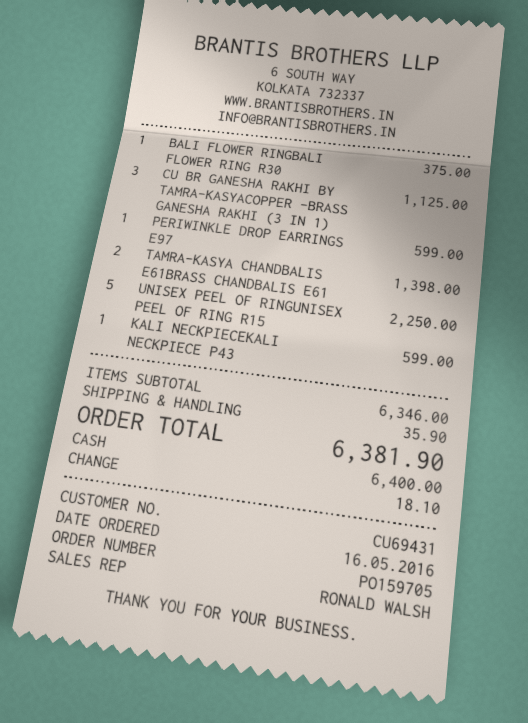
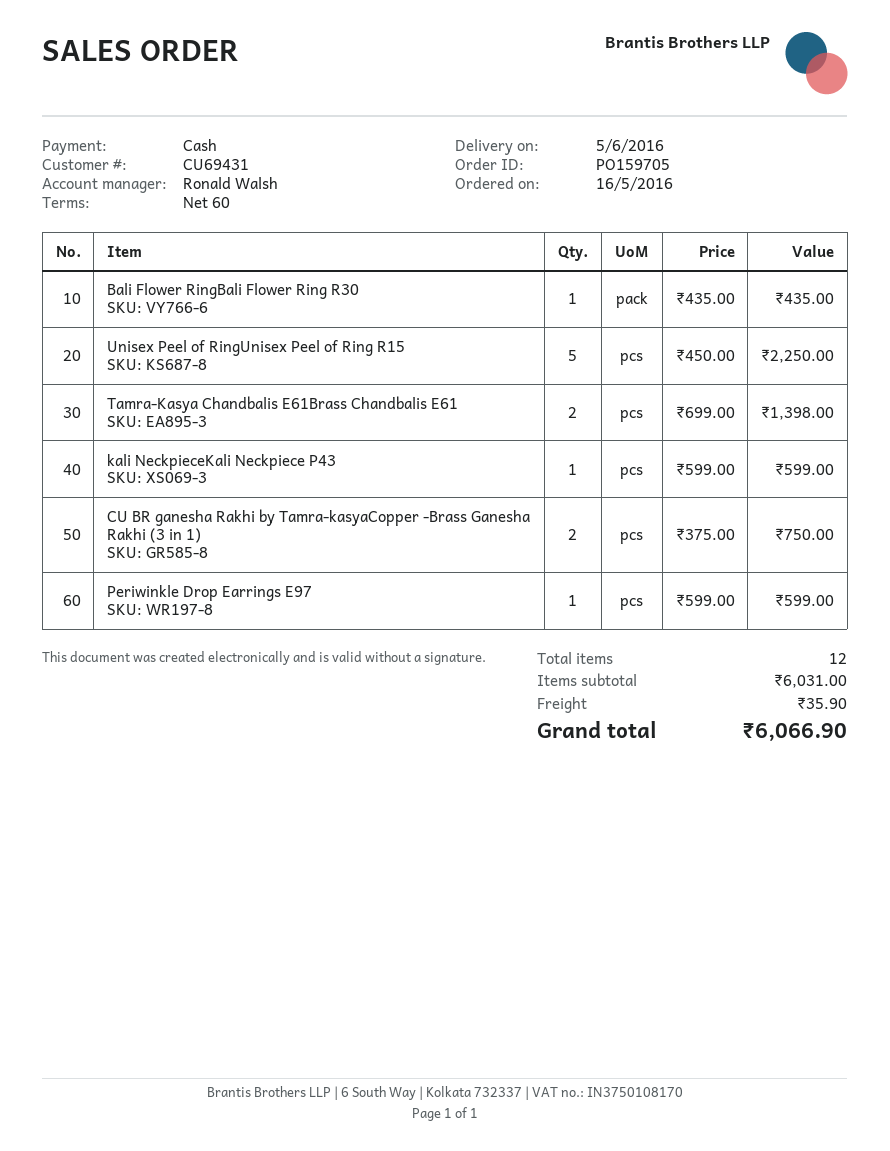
BALI FLOWER RINGBALI FLOWER RING R30: 1 for 375.00 -> 1 for 435.00
CU BR GANESHA RAKHI BY TAMRA-KASYACOPPER -BRASS GANESHA RAKHI (3 IN 1): 3 for 1125.00 -> 2 for 750.00
subtotal: 6346.00 -> 6031.00
total: 6381.90 -> 6066.90

